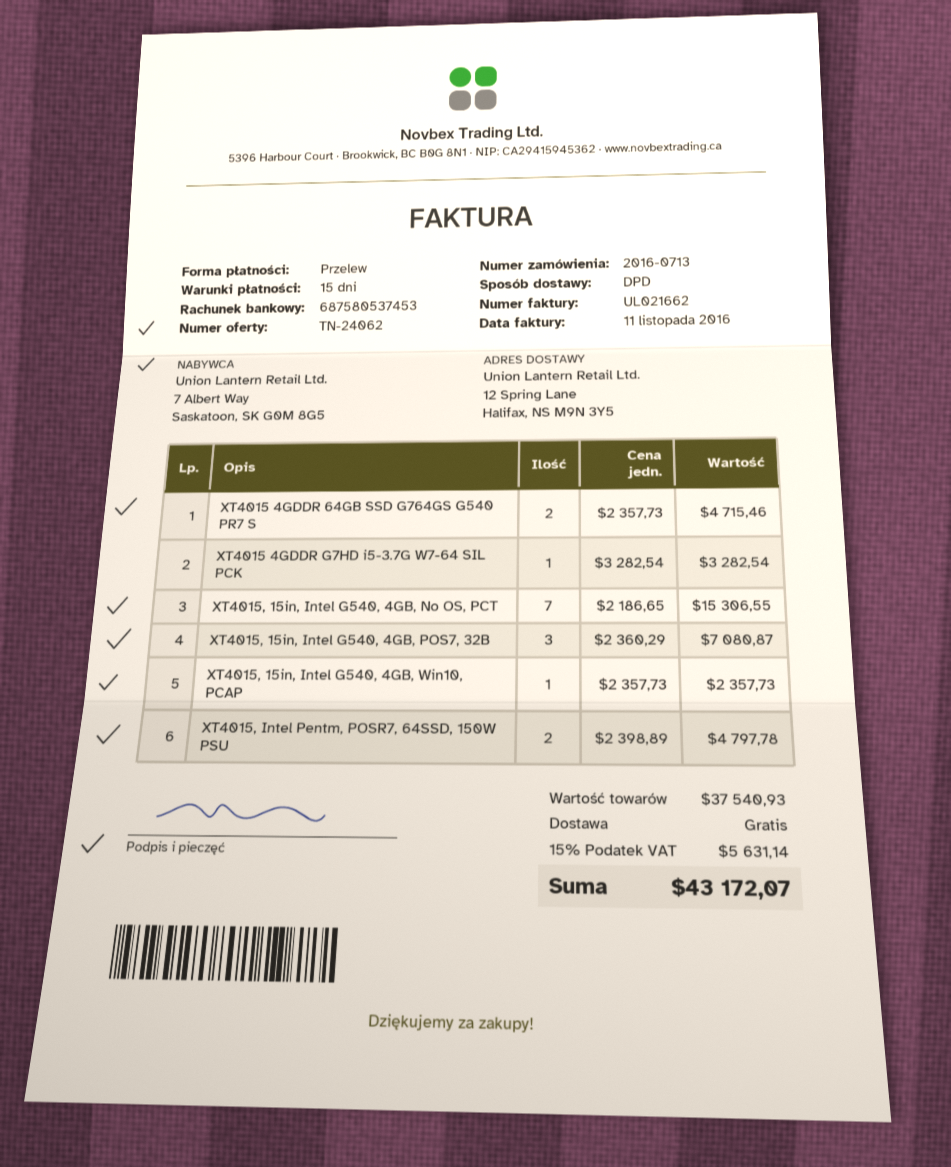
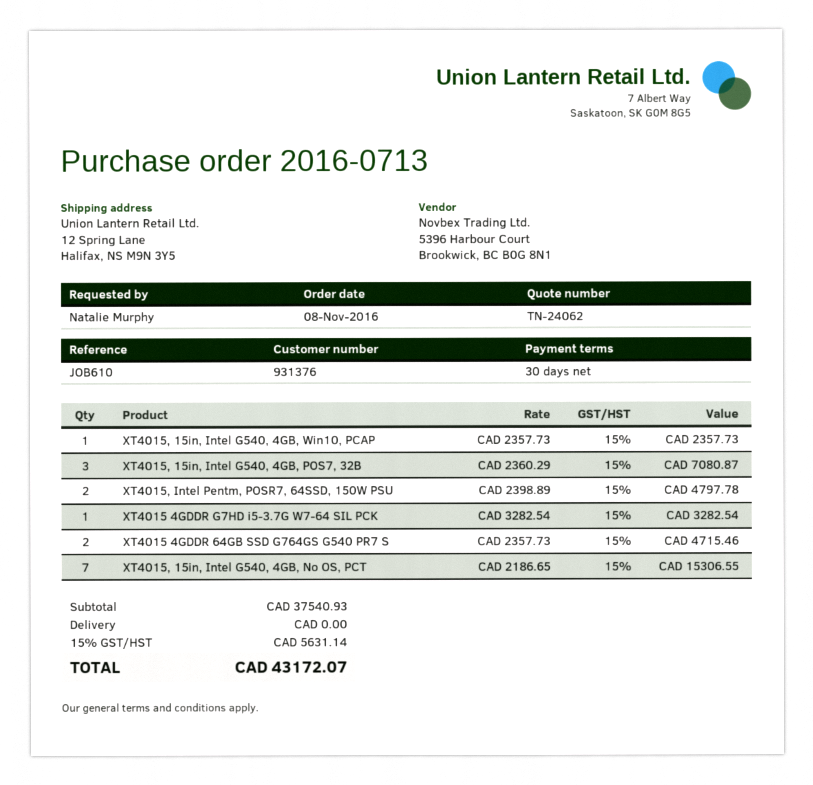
payment terms: 15 days -> 30 days

